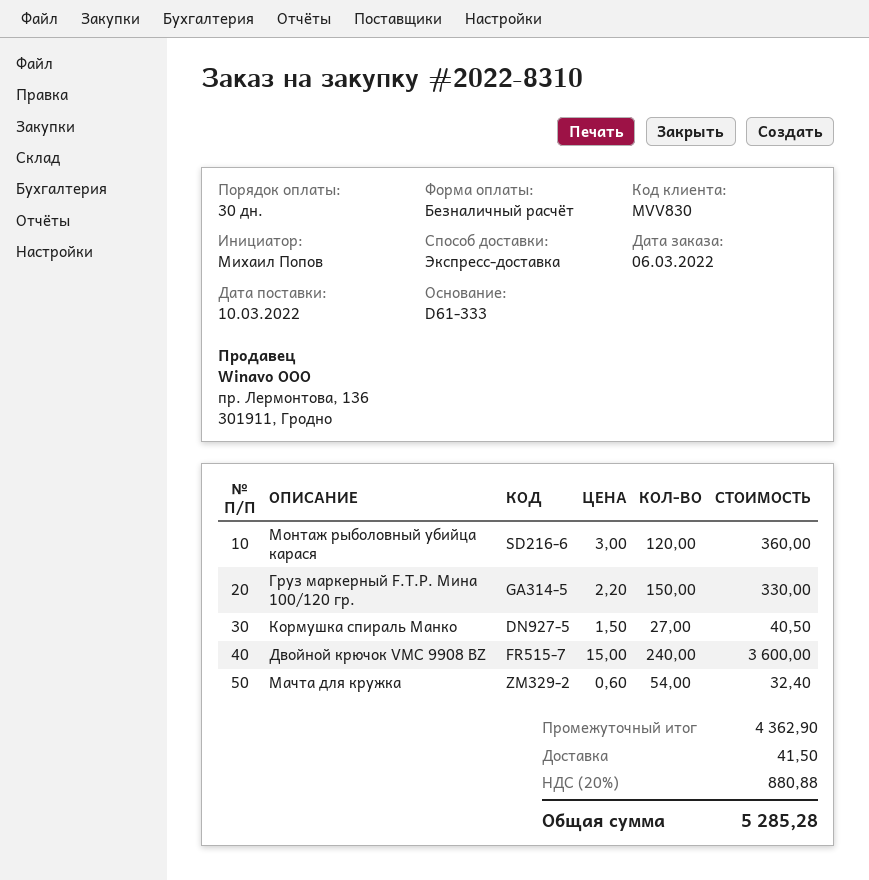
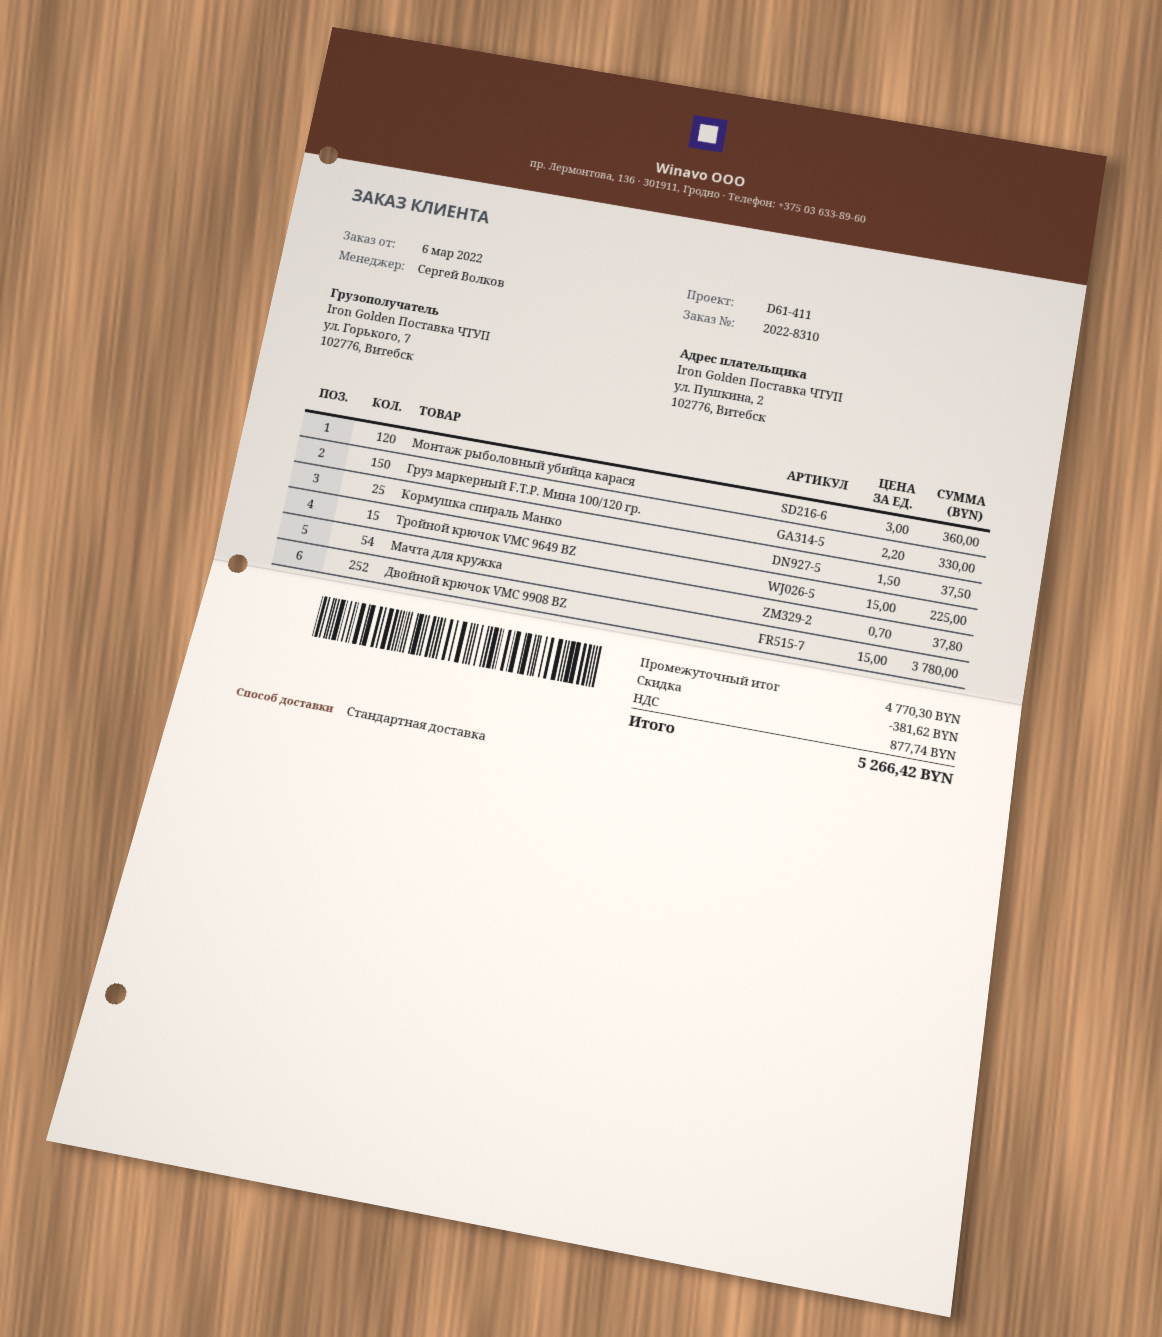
reference: D61-333 -> D61-411
shipping method: express -> standard
Кормушка спираль Манко: 27 x 1.50 = 40.50 -> 25 x 1.50 = 37.50
Двойной крючок VMC 9908 BZ: 240 x 15.00 = 3600.00 -> 252 x 15.00 = 3780.00
Мачта для кружка: 54 x 0.60 = 32.40 -> 54 x 0.70 = 37.80
Тройной крючок VMC 9649 BZ: none -> 15 x 15.00 = 225.00
subtotal: 4362.90 -> 4770.30
discount: none -> 381.62
shipping: 41.50 -> none
tax: 880.88 -> 877.74
total: 5285.28 -> 5266.42

